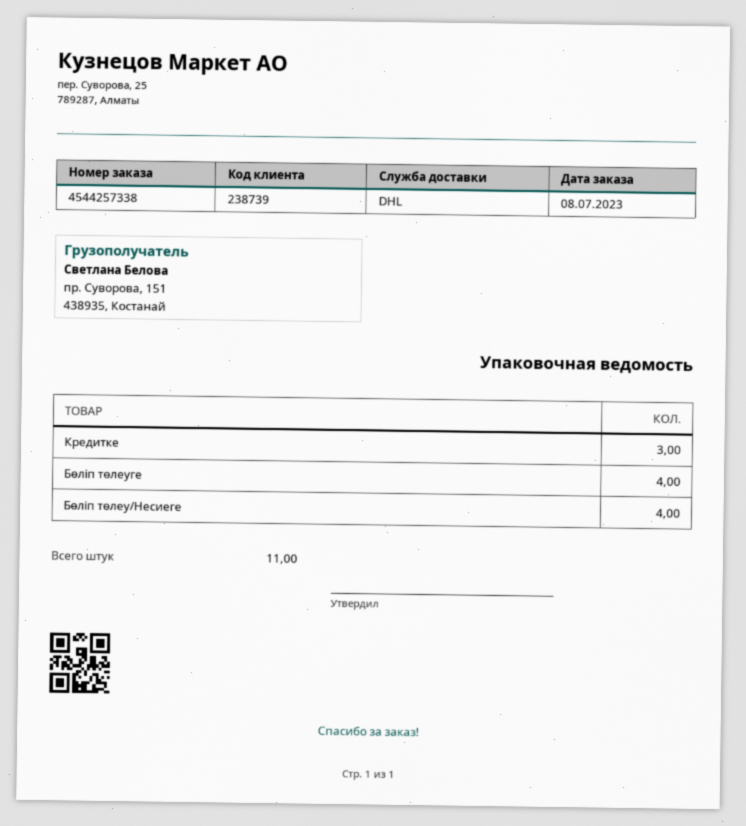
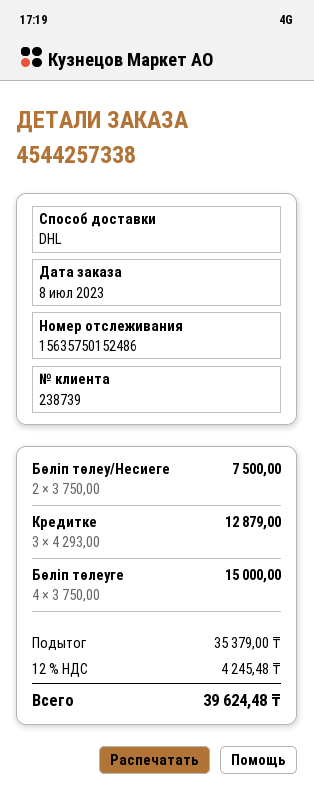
Бөліп төлеу/Несиеге: 4 -> 2

